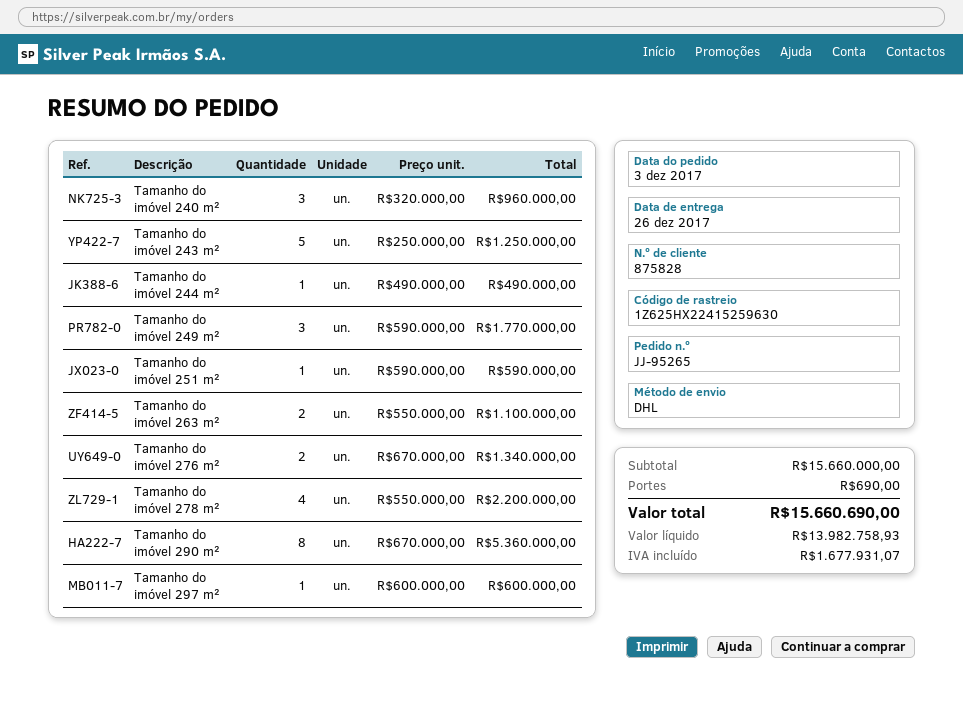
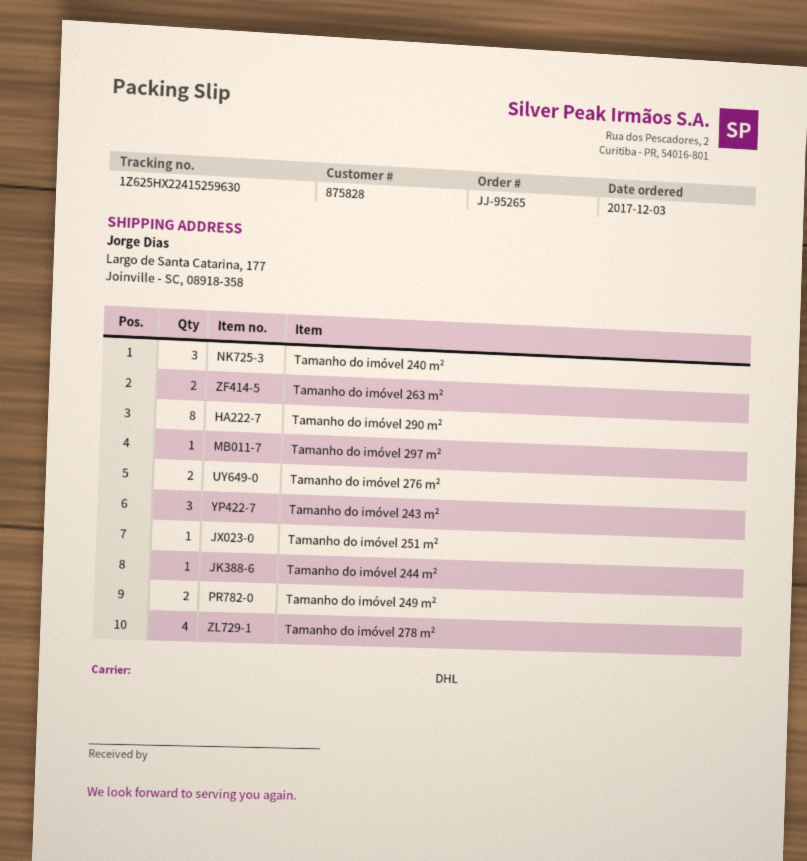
Tamanho do imóvel 243 m²: 5 -> 3
Tamanho do imóvel 249 m²: 3 -> 2

